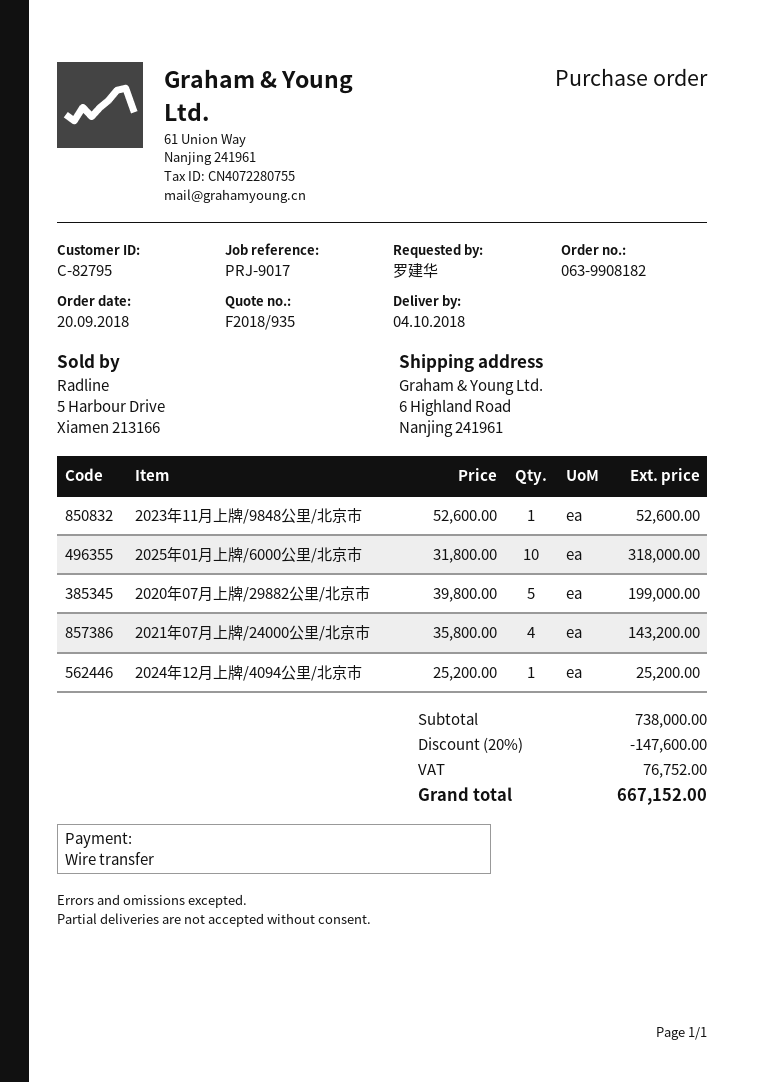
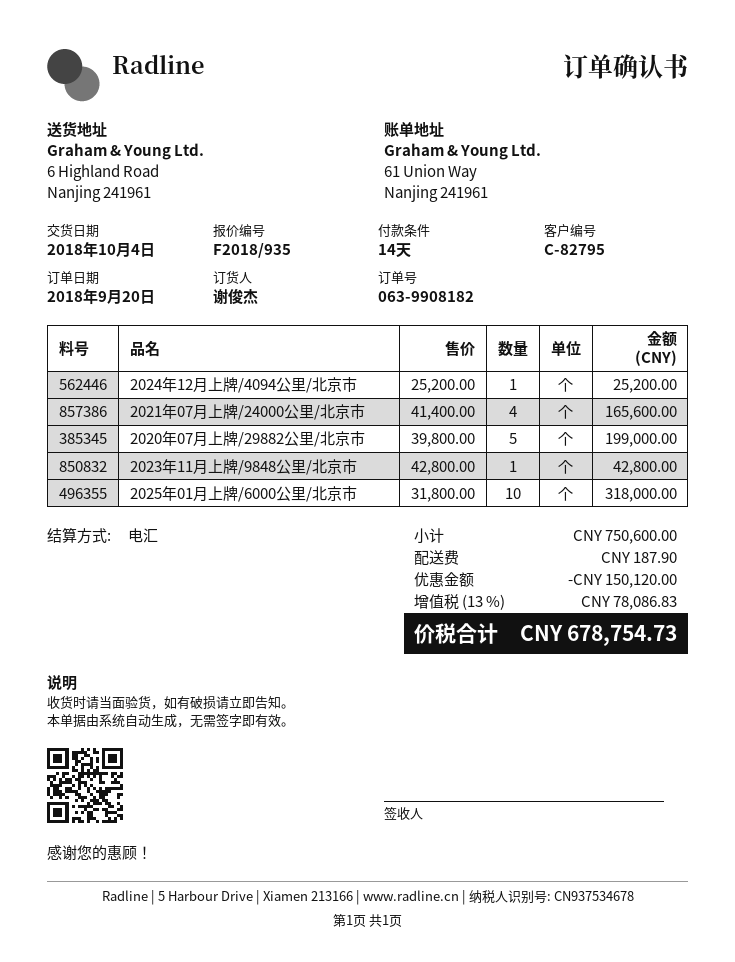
ordered by: 罗建华 -> 谢俊杰
2023年11月上牌/9848公里/北京市: 1 x 52600.00 = 52600.00 -> 1 x 42800.00 = 42800.00
2021年07月上牌/24000公里/北京市: 4 x 35800.00 = 143200.00 -> 4 x 41400.00 = 165600.00
subtotal: 738000.00 -> 750600.00
discount: 147600.00 -> 150120.00
shipping: none -> 187.90
tax: 76752.00 -> 78086.83
total: 667152.00 -> 678754.73

